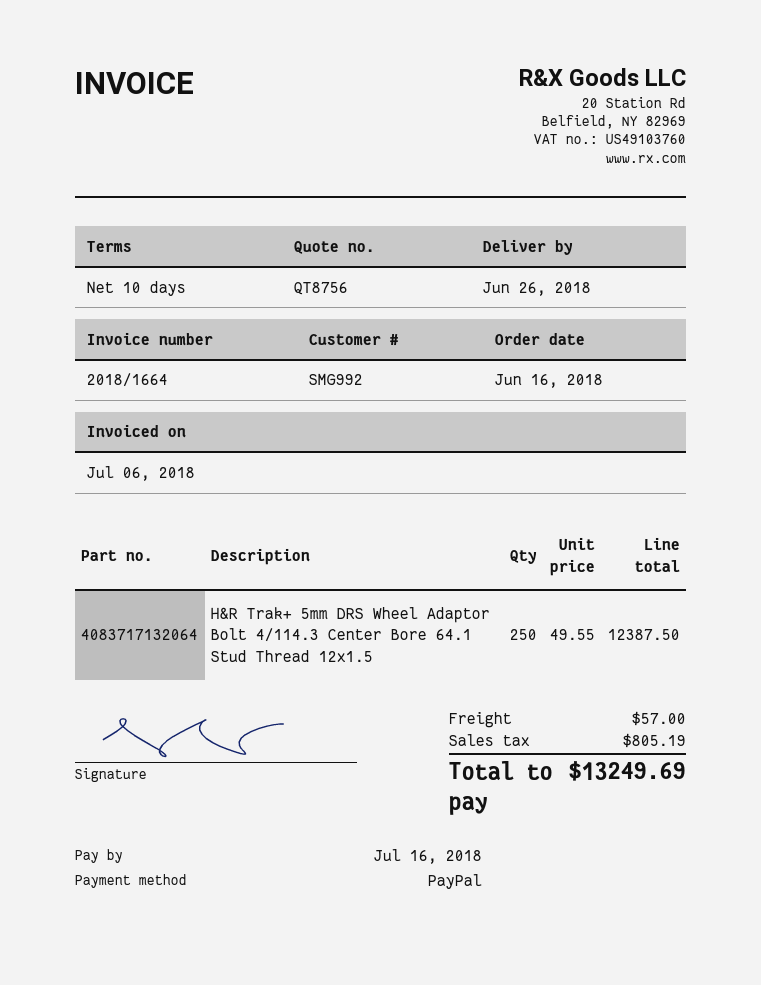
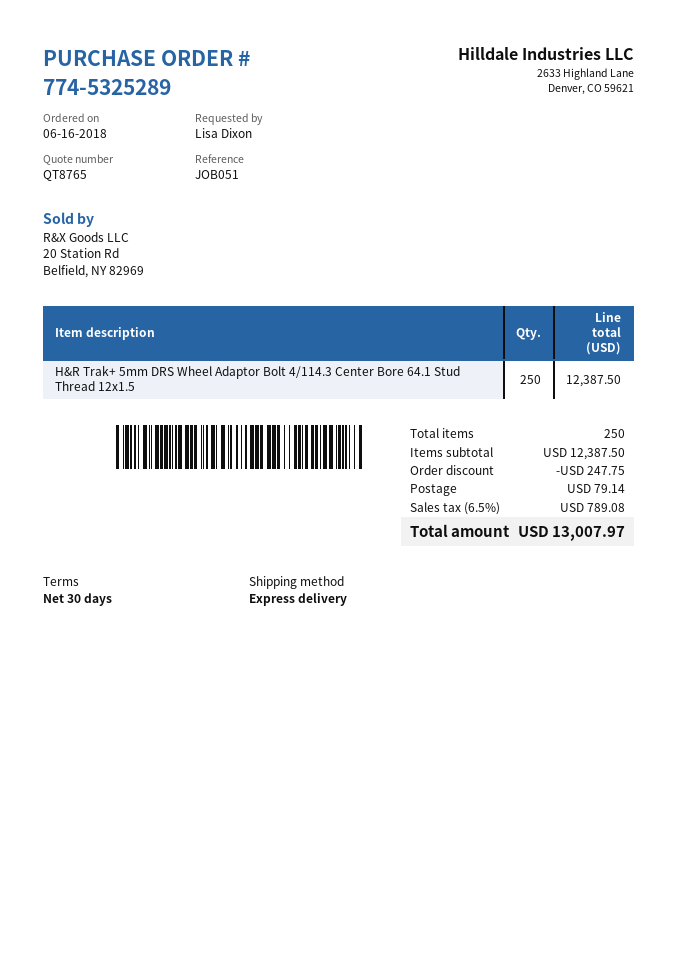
quote number: QT8756 -> QT8765
payment terms: 10 days -> 30 days
discount: none -> 247.75
shipping: 57.00 -> 79.14
tax: 805.19 -> 789.08
total: 13249.69 -> 13007.97

